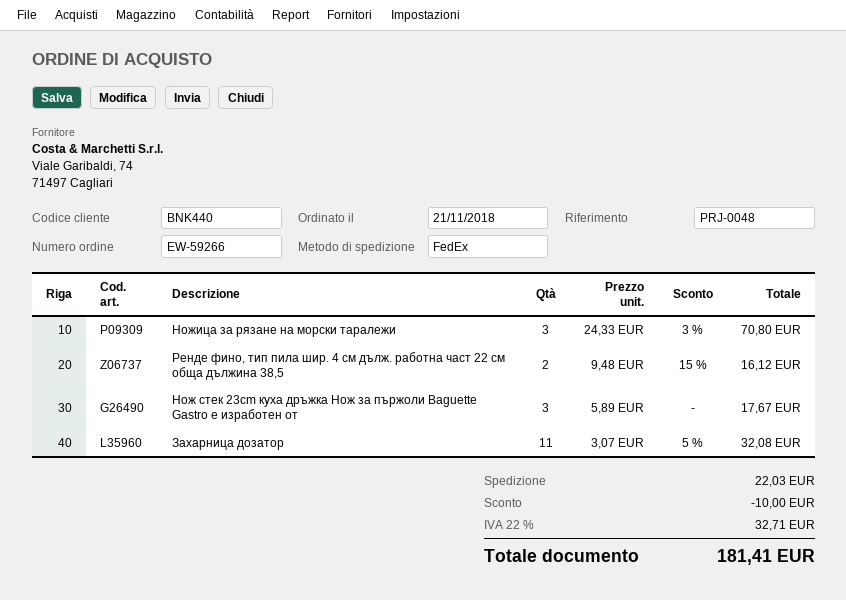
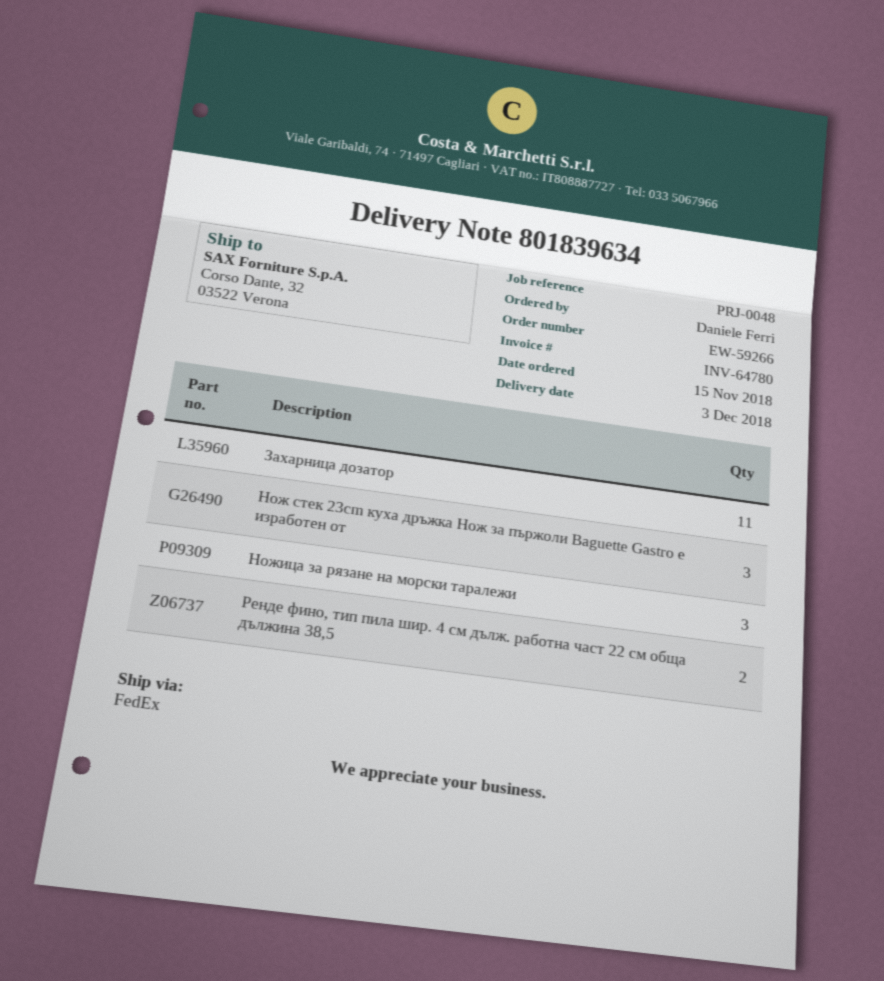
order date: 2018-11-21 -> 2018-11-15

